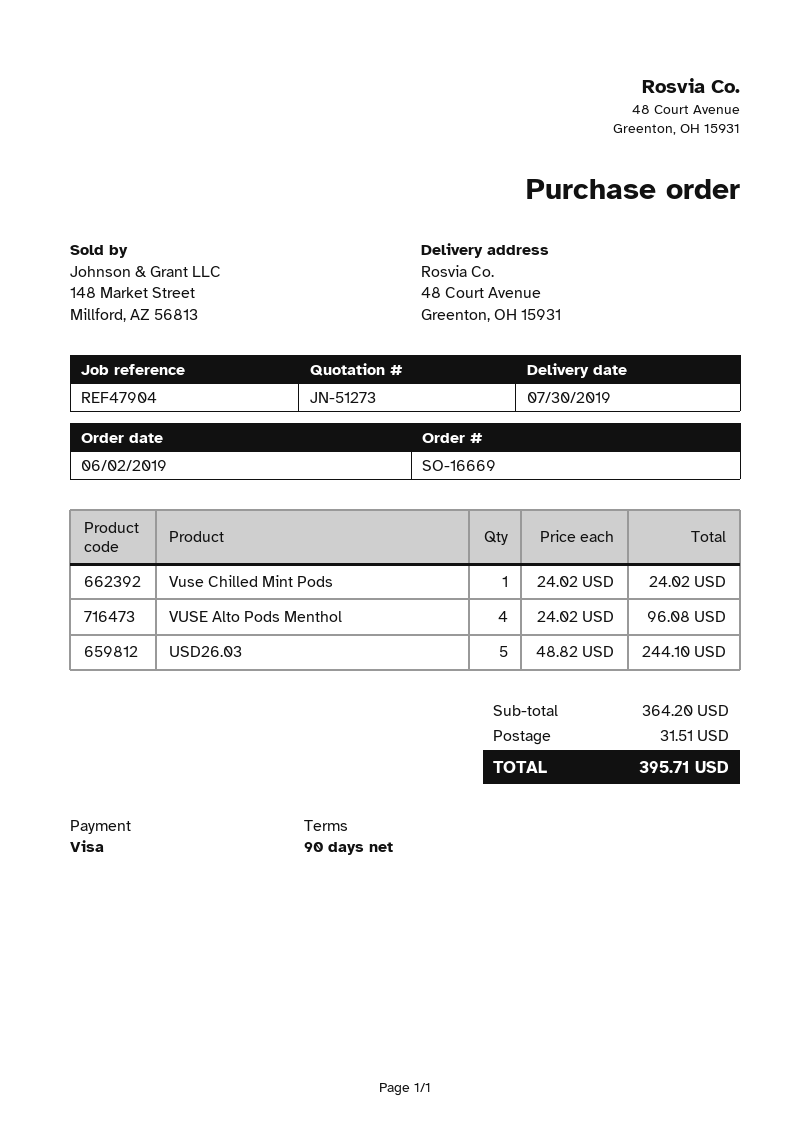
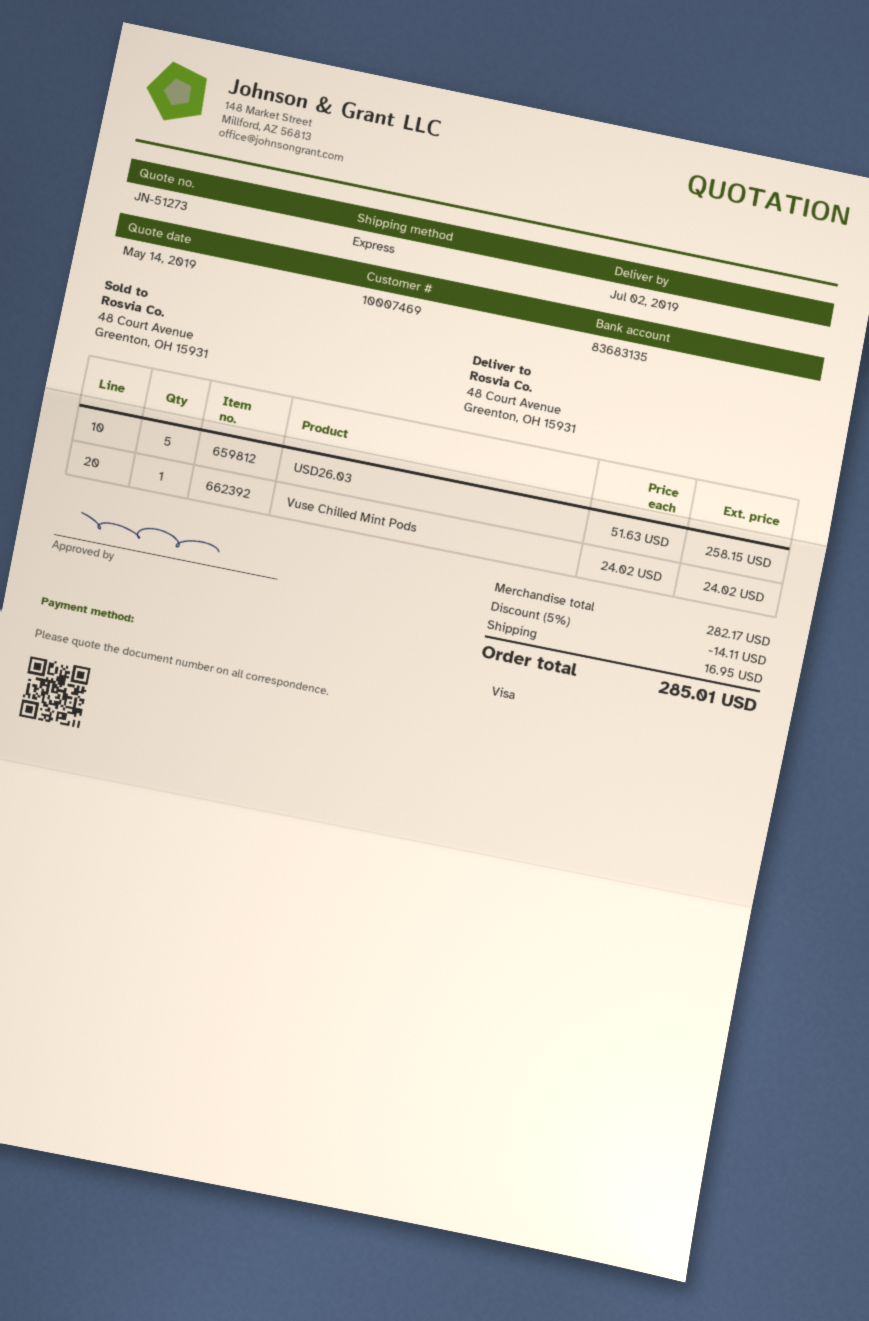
delivery date: 2019-07-30 -> 2019-07-02
VUSE Alto Pods Menthol: 4 x 24.02 = 96.08 -> none
USD26.03: 5 x 48.82 = 244.10 -> 5 x 51.63 = 258.15
subtotal: 364.20 -> 282.17
discount: none -> 5% = 14.11
shipping: 31.51 -> 16.95
total: 395.71 -> 285.01

